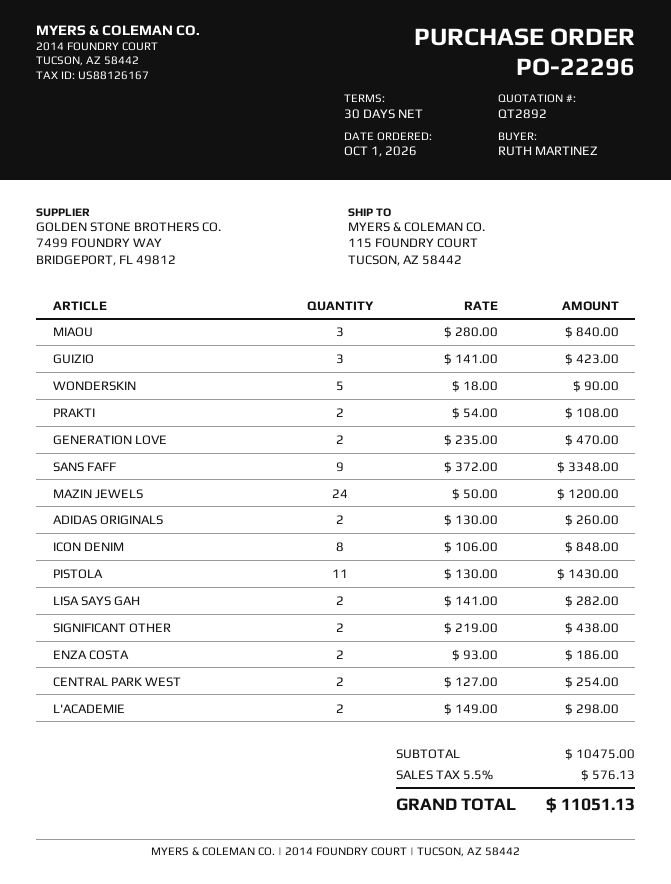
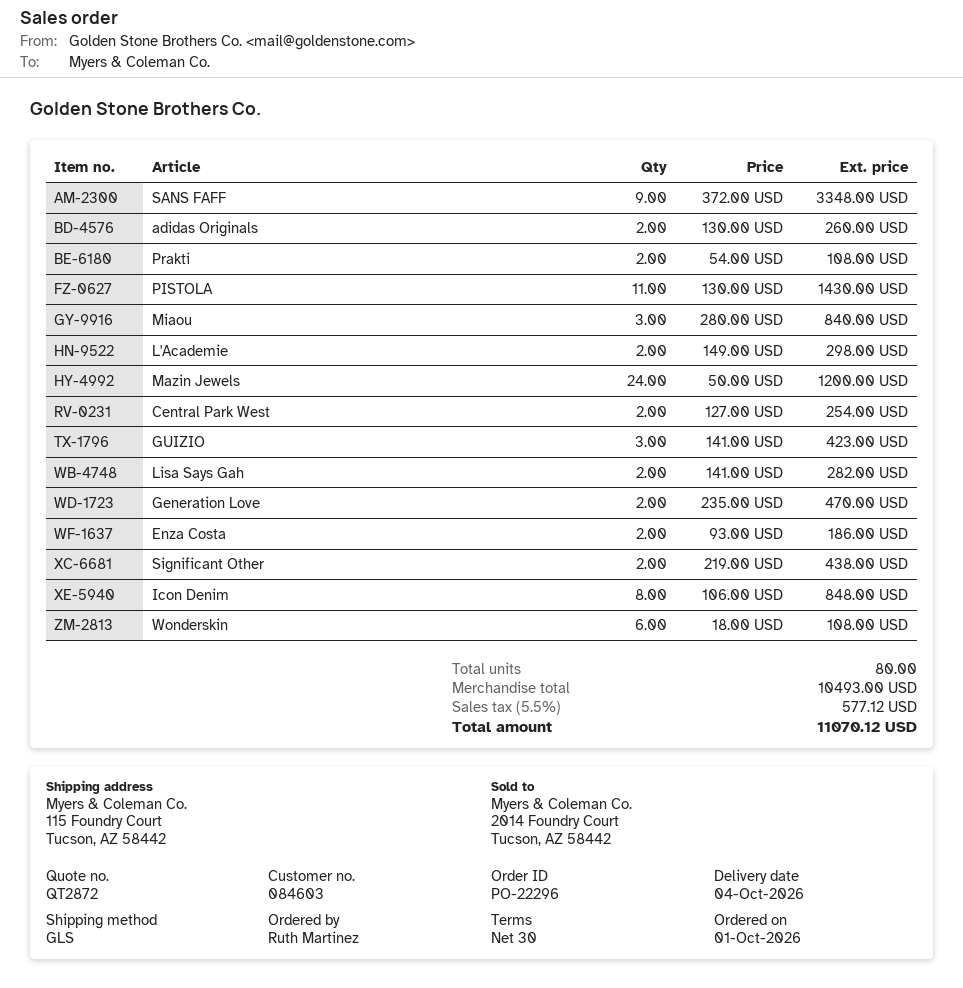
quote number: QT2892 -> QT2872
WONDERSKIN: 5 x 18.00 = 90.00 -> 6 x 18.00 = 108.00
subtotal: 10475.00 -> 10493.00
tax: 5.5% = 576.13 -> 5.5% = 577.12
total: 11051.13 -> 11070.12

